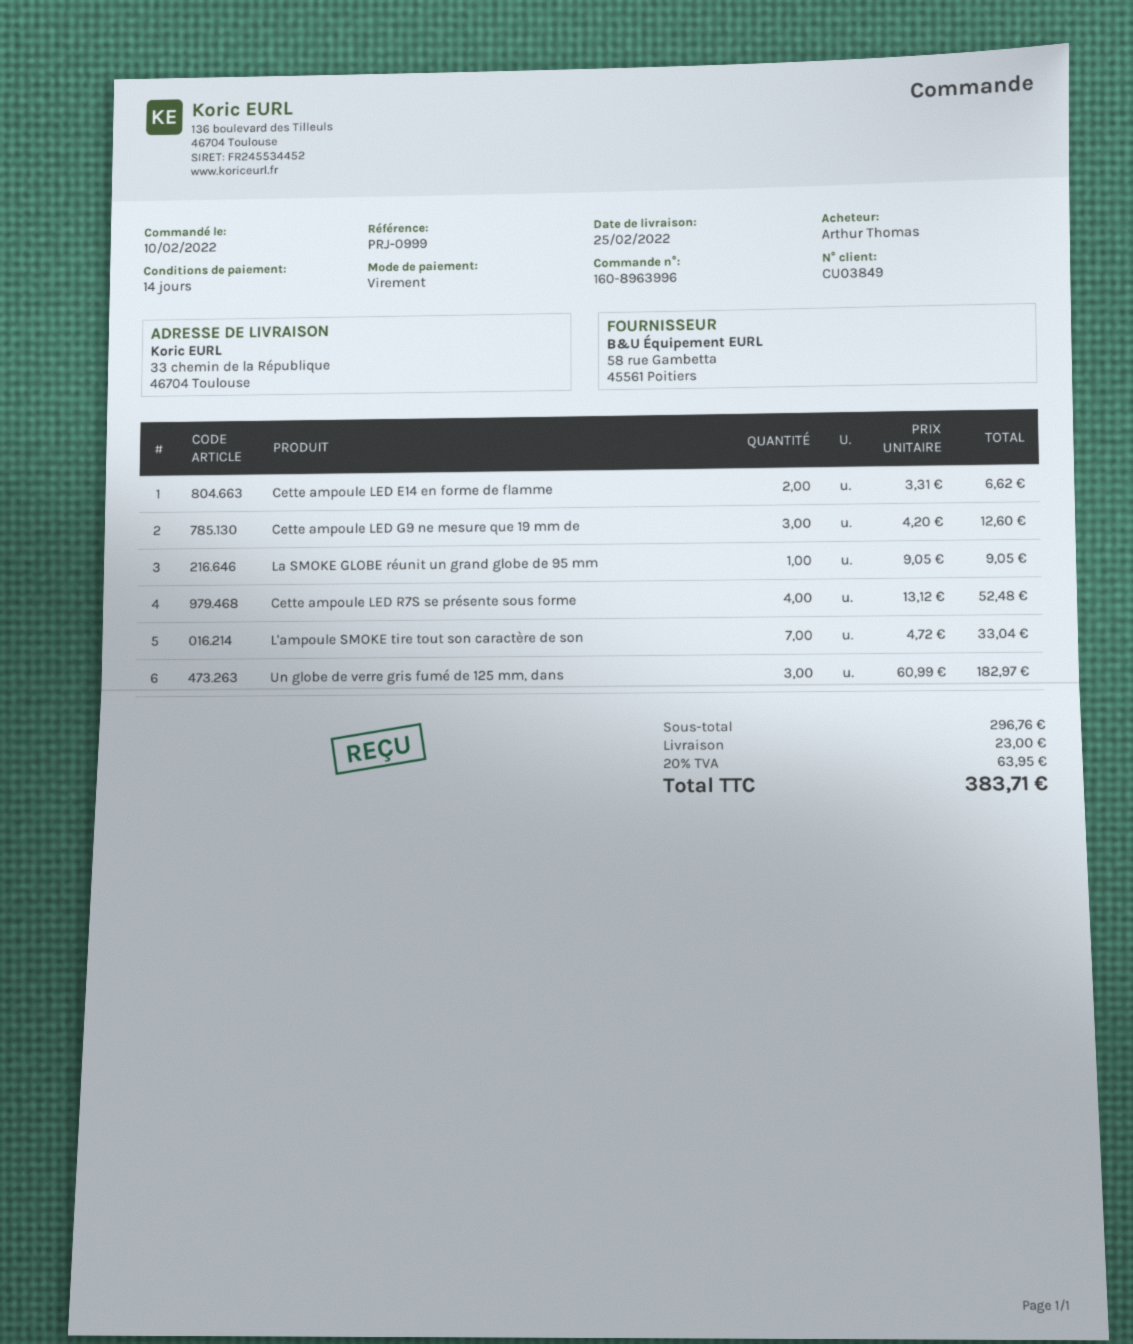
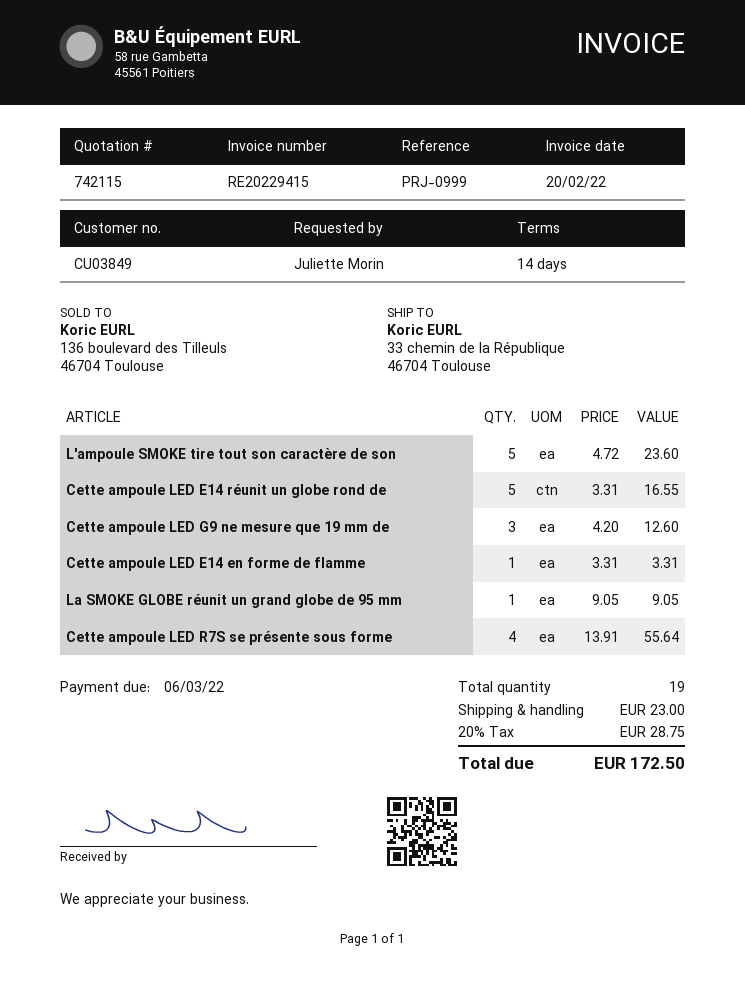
ordered by: Arthur Thomas -> Juliette Morin
Cette ampoule LED E14 en forme de flamme: 2 x 3.31 = 6.62 -> 1 x 3.31 = 3.31
Cette ampoule LED R7S se présente sous forme: 4 x 13.12 = 52.48 -> 4 x 13.91 = 55.64
L'ampoule SMOKE tire tout son caractère de son: 7 x 4.72 = 33.04 -> 5 x 4.72 = 23.60
Un globe de verre gris fumé de 125 mm, dans: 3 x 60.99 = 182.97 -> none
Cette ampoule LED E14 réunit un globe rond de: none -> 5 x 3.31 = 16.55
tax: 20% = 63.95 -> 20% = 28.75
total: 383.71 -> 172.50

